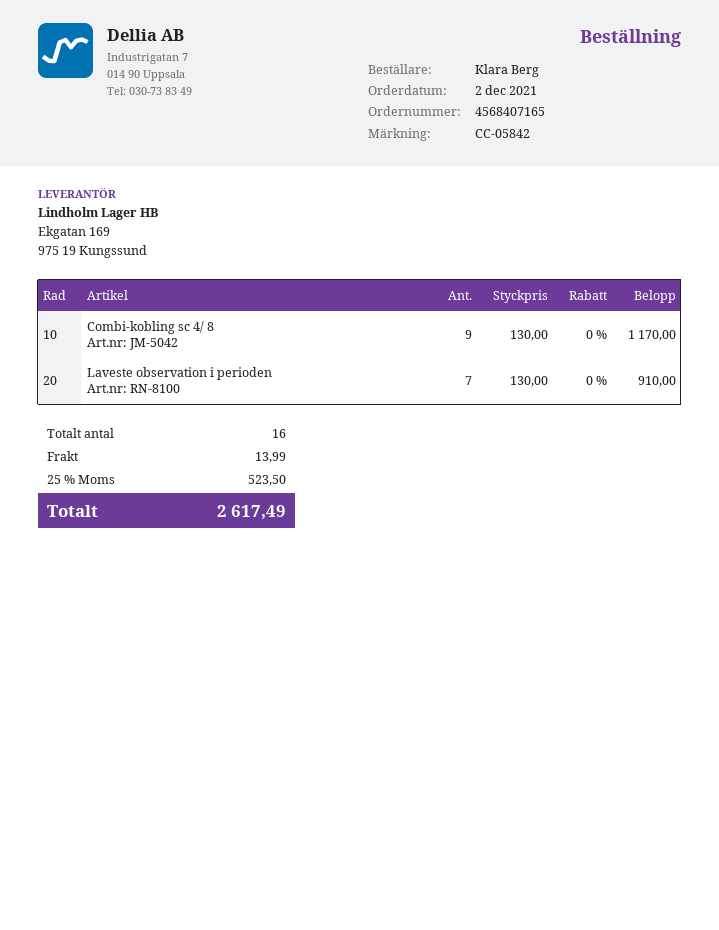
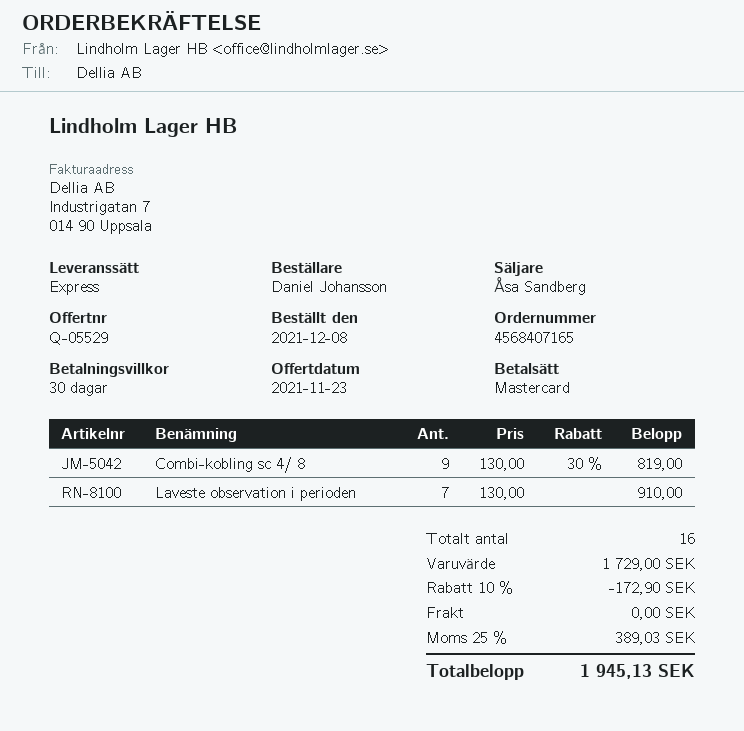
order date: 2021-12-02 -> 2021-12-08
ordered by: Klara Berg -> Daniel Johansson
Combi-kobling sc 4/ 8: 9 x 130.00 = 1170.00 -> 9 x 130.00 - 30% = 819.00
discount: none -> 10% = 172.90
shipping: 13.99 -> 0.00
tax: 25% = 523.50 -> 25% = 389.03
total: 2617.49 -> 1945.13

